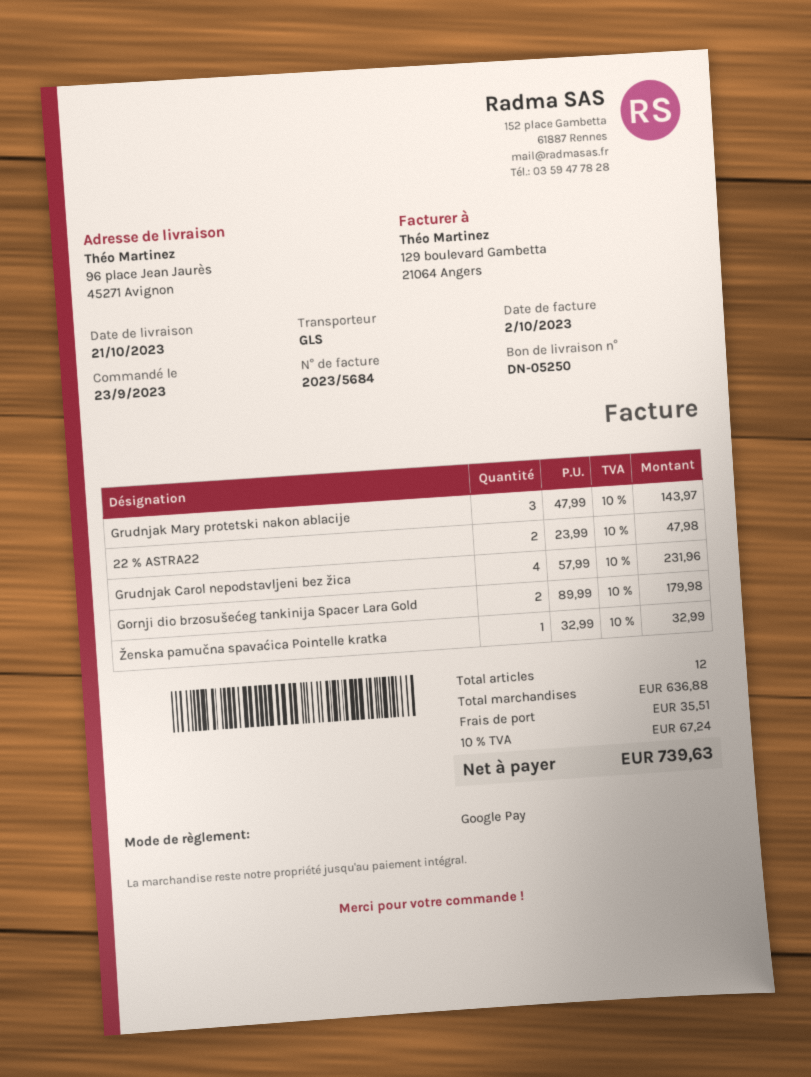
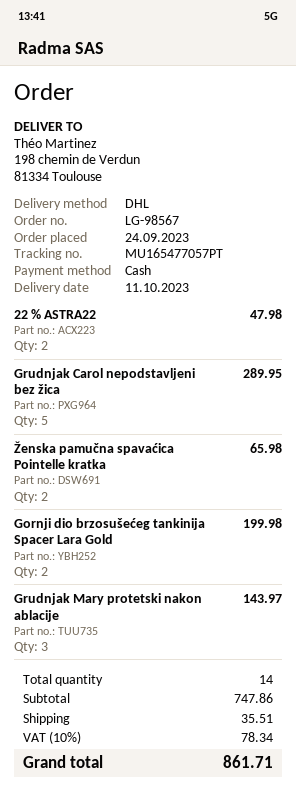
order date: 2023-09-23 -> 2023-09-24
delivery date: 2023-10-21 -> 2023-10-11
payment method: Google Pay -> cash
shipping method: GLS -> DHL
ship to: 96 place Jean Jaurès, 45271 Avignon -> 198 chemin de Verdun, 81334 Toulouse
Grudnjak Carol nepodstavljeni bez žica: 4 for 231.96 -> 5 for 289.95
Gornji dio brzosušećeg tankinija Spacer Lara Gold: 2 for 179.98 -> 2 for 199.98
Ženska pamučna spavaćica Pointelle kratka: 1 for 32.99 -> 2 for 65.98
total quantity: 12 -> 14
subtotal: 636.88 -> 747.86
tax: 10% = 67.24 -> 10% = 78.34
total: 739.63 -> 861.71

